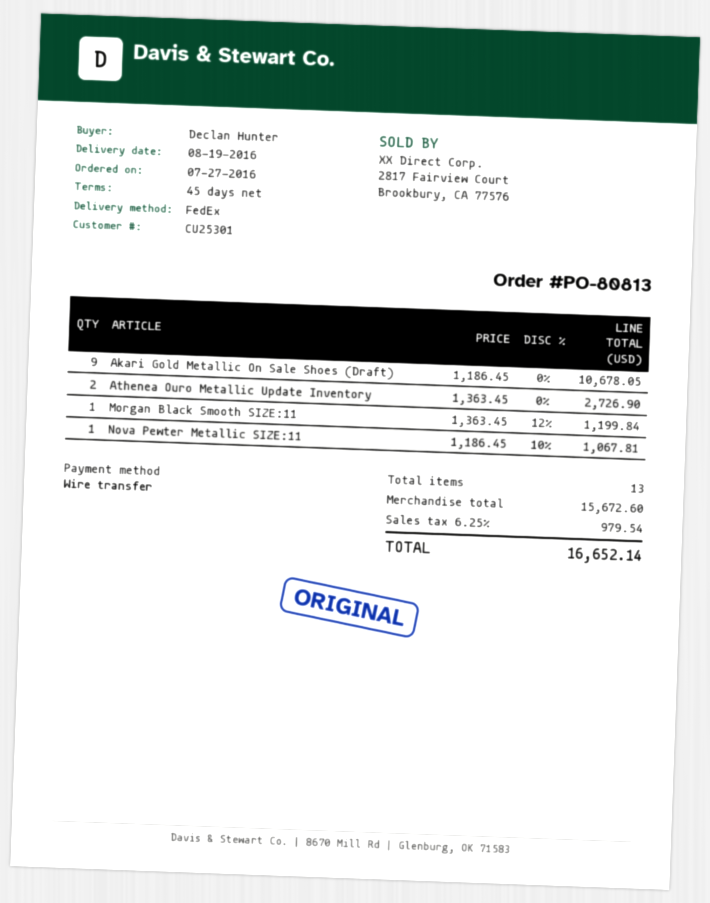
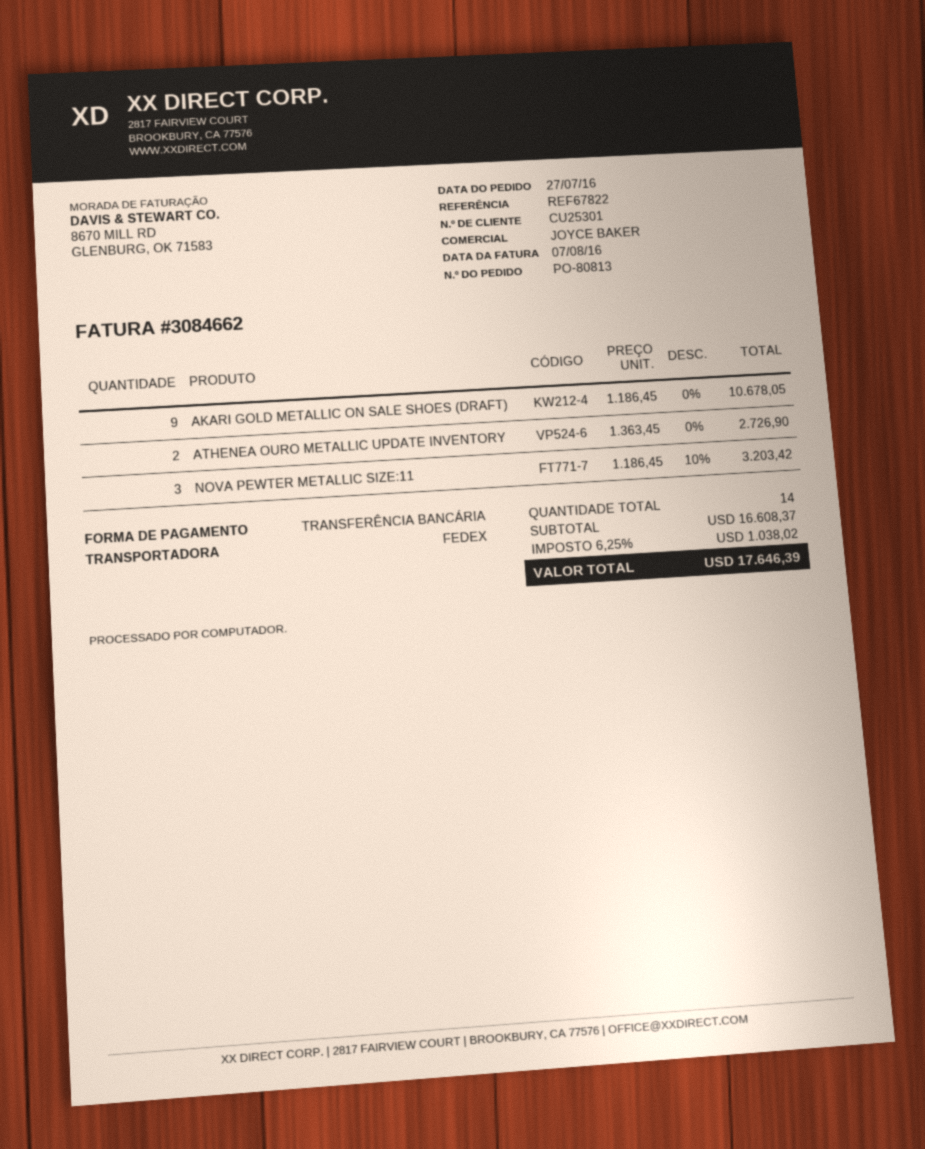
Morgan Black Smooth SIZE:11: 1 x 1363.45 - 12% = 1199.84 -> none
Nova Pewter Metallic SIZE:11: 1 x 1186.45 - 10% = 1067.81 -> 3 x 1186.45 - 10% = 3203.42
total quantity: 13 -> 14
subtotal: 15672.60 -> 16608.37
tax: 6.25% = 979.54 -> 6.25% = 1038.02
total: 16652.14 -> 17646.39

